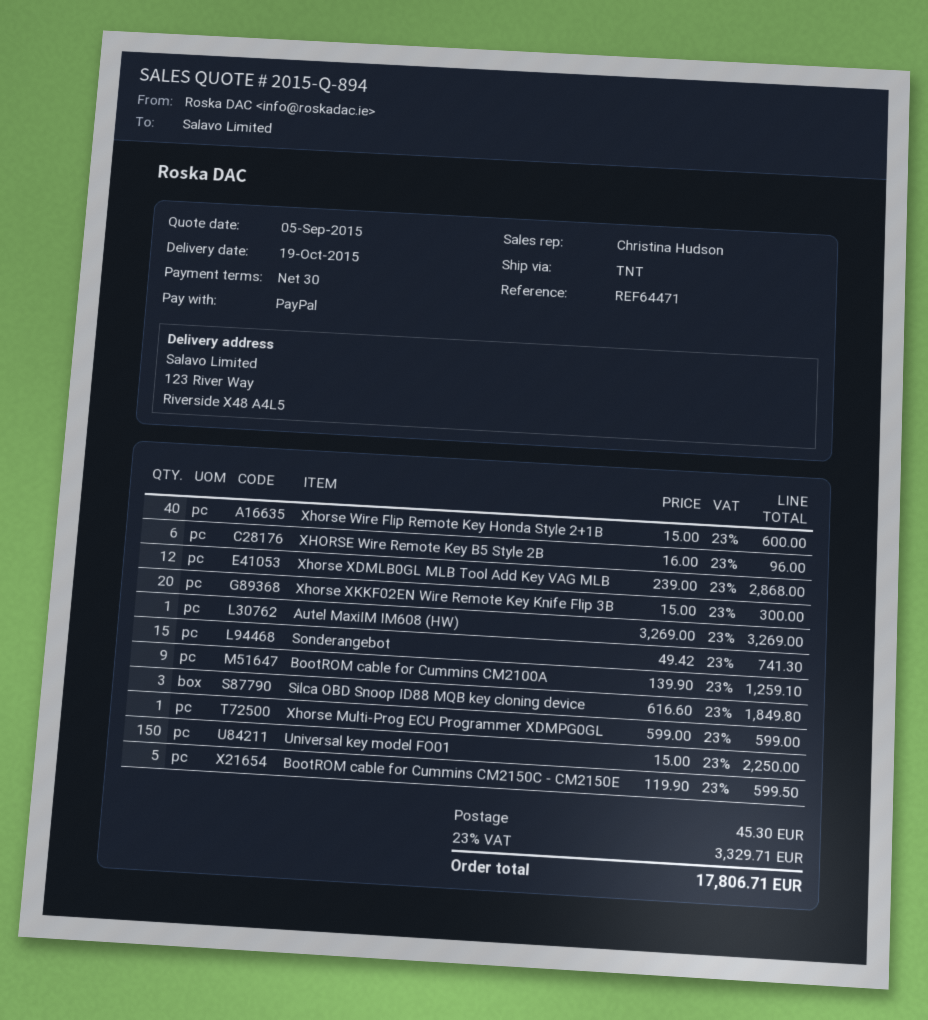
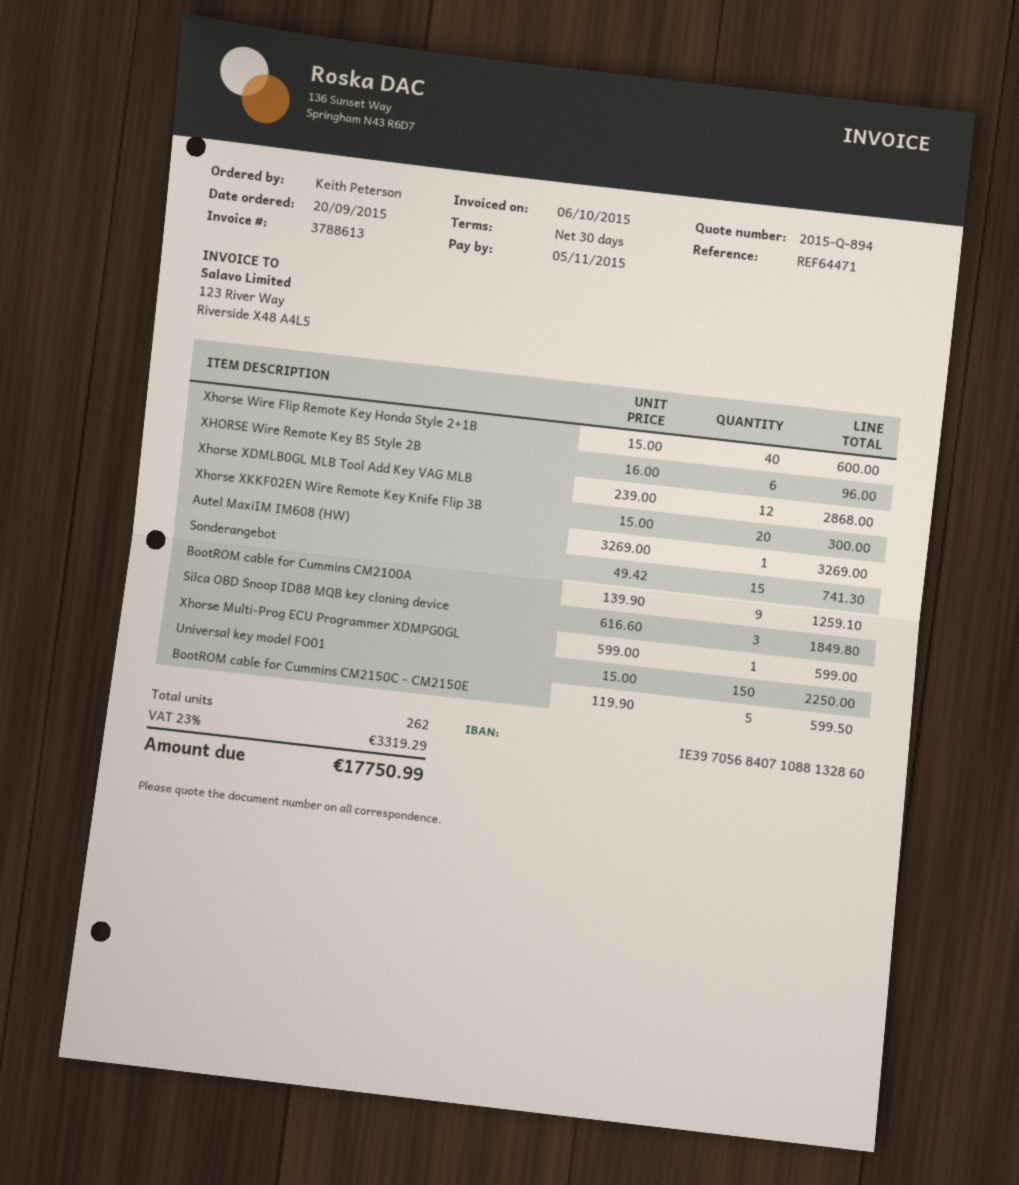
shipping: 45.30 -> none
tax: 23% = 3329.71 -> 23% = 3319.29
total: 17806.71 -> 17750.99

